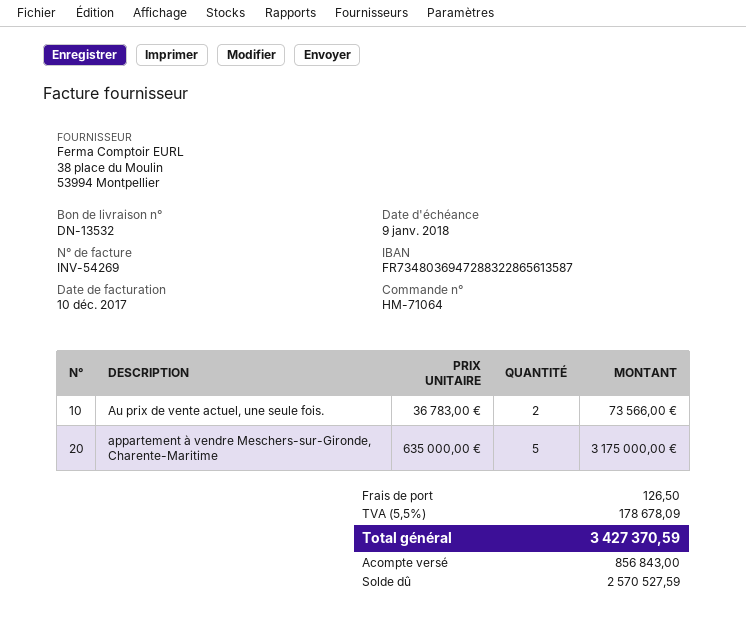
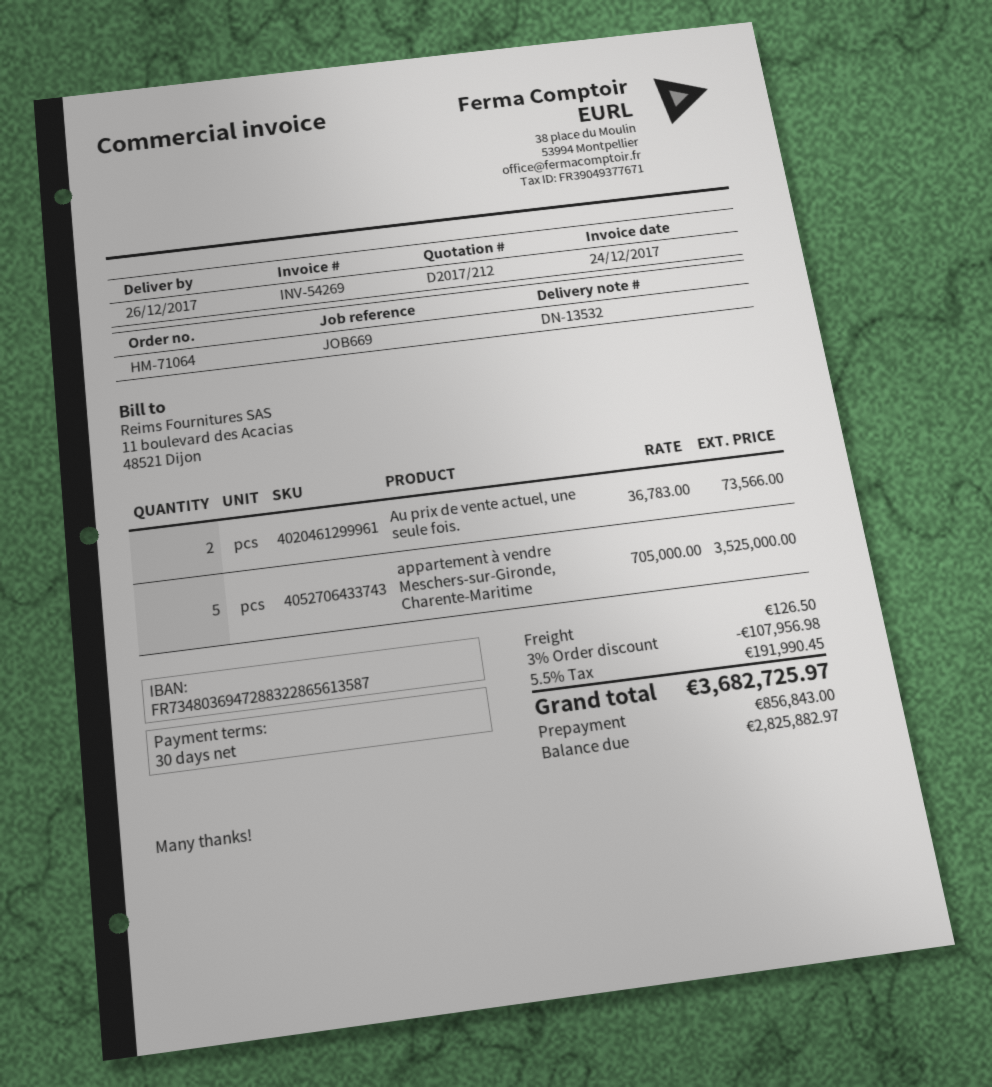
invoice date: 2017-12-10 -> 2017-12-24
appartement à vendre Meschers-sur-Gironde, Charente-Maritime: 5 x 635000.00 = 3175000.00 -> 5 x 705000.00 = 3525000.00
discount: none -> 3% = 107956.98
tax: 5.5% = 178678.09 -> 5.5% = 191990.45
total: 3427370.59 -> 3682725.97
balance: 2570527.59 -> 2825882.97

